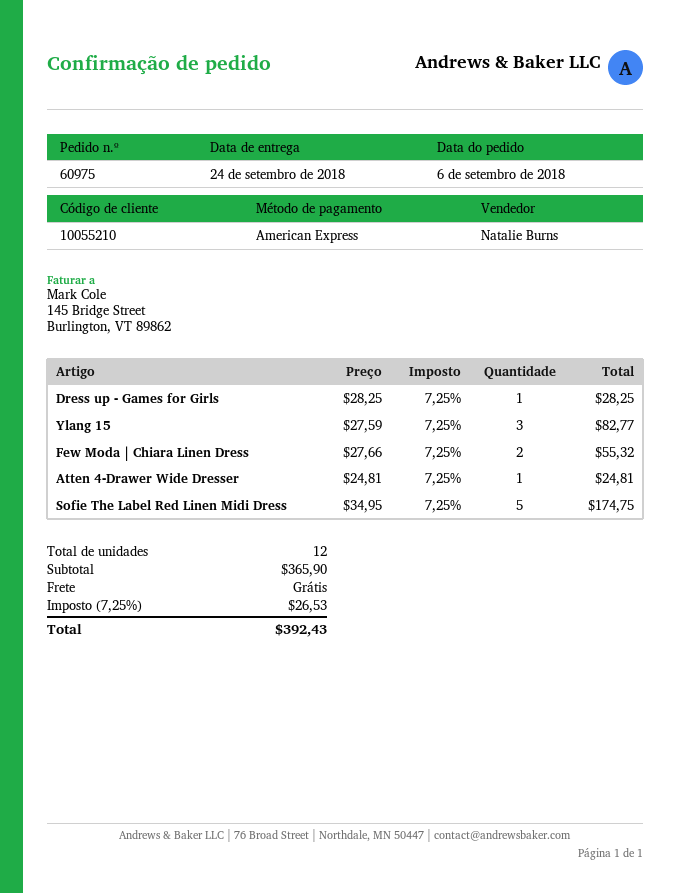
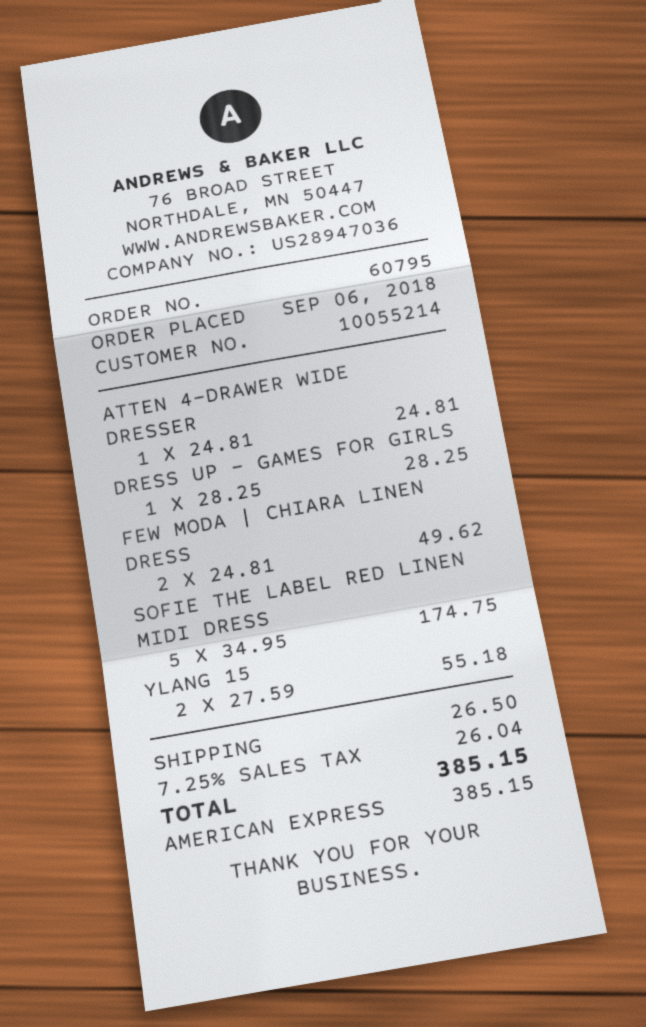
order number: 60975 -> 60795
customer number: 10055210 -> 10055214
Ylang 15: 3 x 27.59 = 82.77 -> 2 x 27.59 = 55.18
Few Moda | Chiara Linen Dress: 2 x 27.66 = 55.32 -> 2 x 24.81 = 49.62
shipping: 0.00 -> 26.50
tax: 7.25% = 26.53 -> 7.25% = 26.04
total: 392.43 -> 385.15

